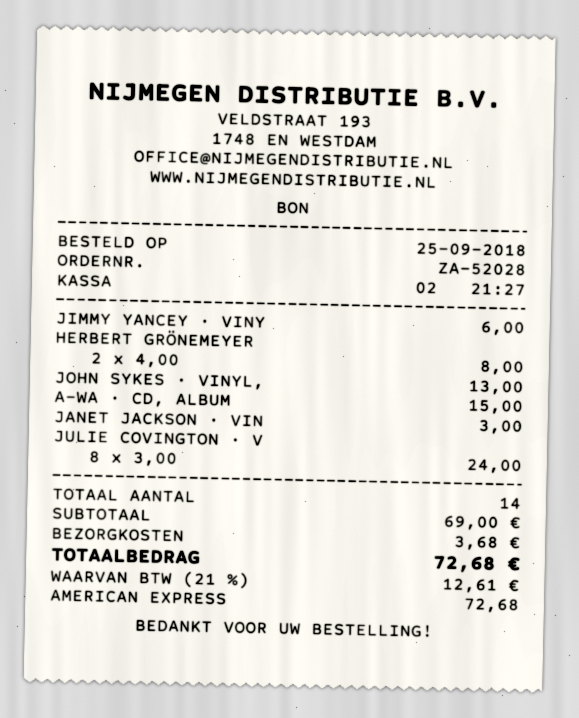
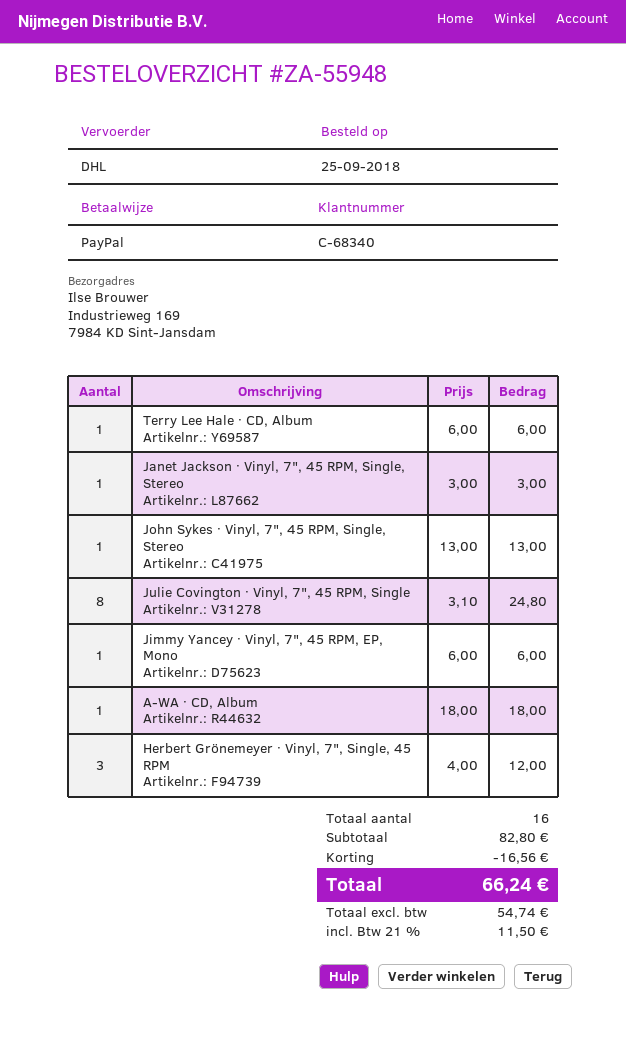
order number: ZA-52028 -> ZA-55948
payment method: American Express -> PayPal
HERBERT GRÖNEMEYER: 2 x 4.00 = 8.00 -> 3 x 4.00 = 12.00
A-WA · CD, ALBUM: 1 x 15.00 = 15.00 -> 1 x 18.00 = 18.00
JULIE COVINGTON · V: 8 x 3.00 = 24.00 -> 8 x 3.10 = 24.80
Terry Lee Hale · CD, Album: none -> 1 x 6.00 = 6.00
total quantity: 14 -> 16
subtotal: 69.00 -> 82.80
discount: none -> 16.56
shipping: 3.68 -> none
tax: 21% = 12.61 -> 21% = 11.50
total: 72.68 -> 66.24

